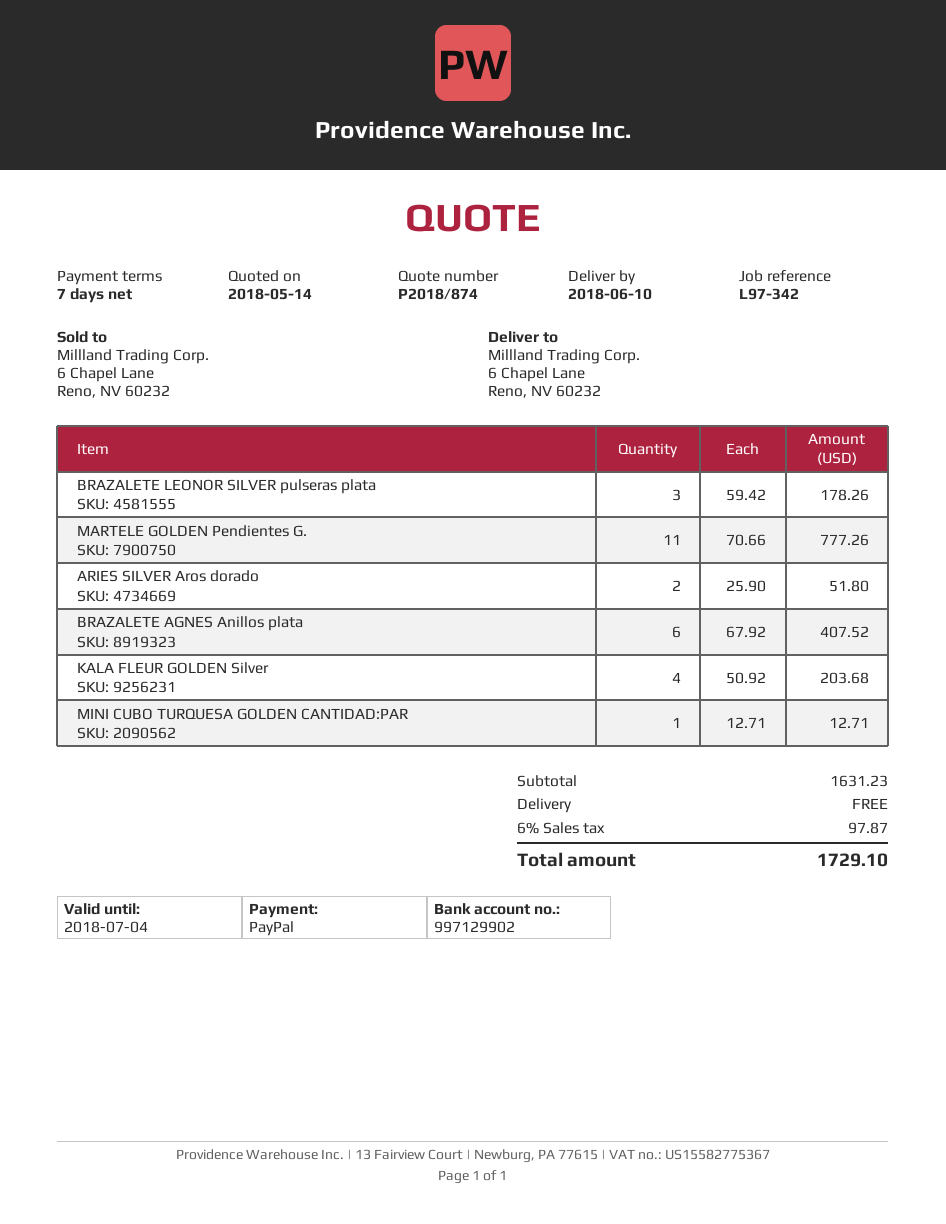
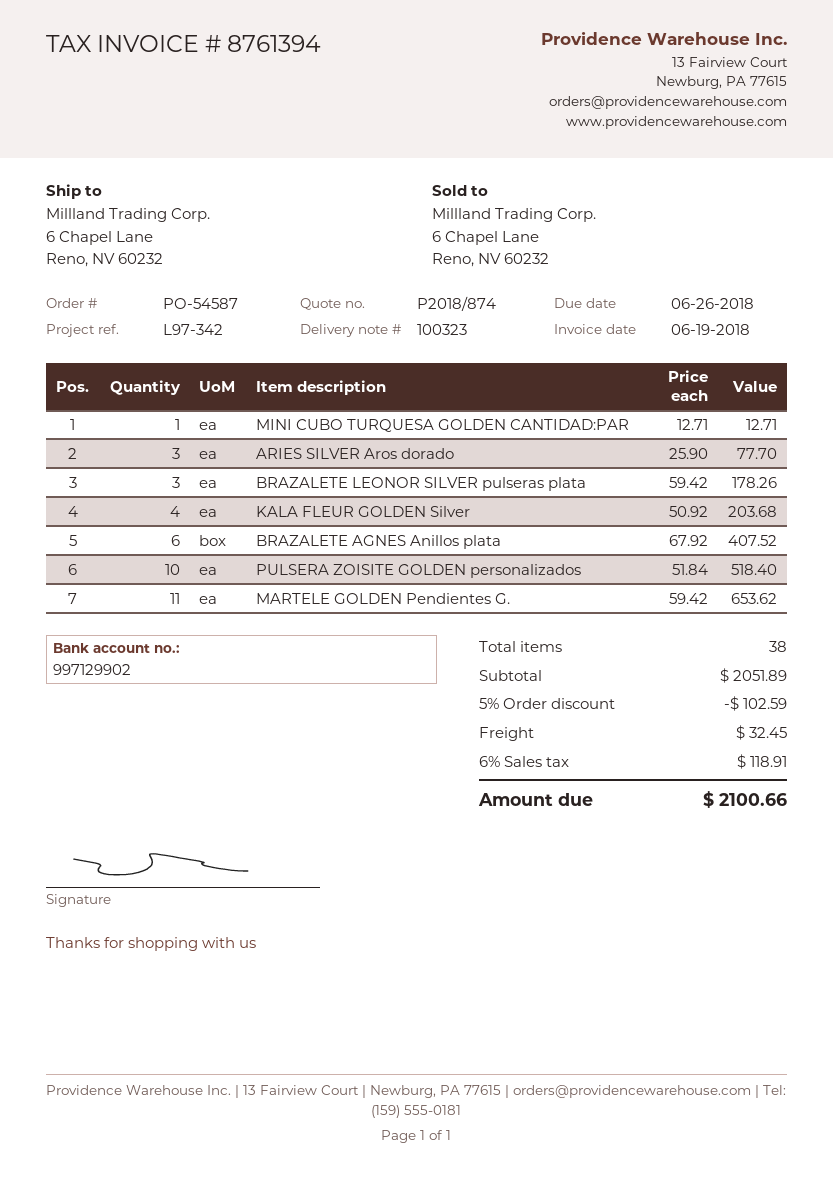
MARTELE GOLDEN Pendientes G.: 11 x 70.66 = 777.26 -> 11 x 59.42 = 653.62
ARIES SILVER Aros dorado: 2 x 25.90 = 51.80 -> 3 x 25.90 = 77.70
PULSERA ZOISITE GOLDEN personalizados: none -> 10 x 51.84 = 518.40
subtotal: 1631.23 -> 2051.89
discount: none -> 5% = 102.59
shipping: 0.00 -> 32.45
tax: 6% = 97.87 -> 6% = 118.91
total: 1729.10 -> 2100.66

